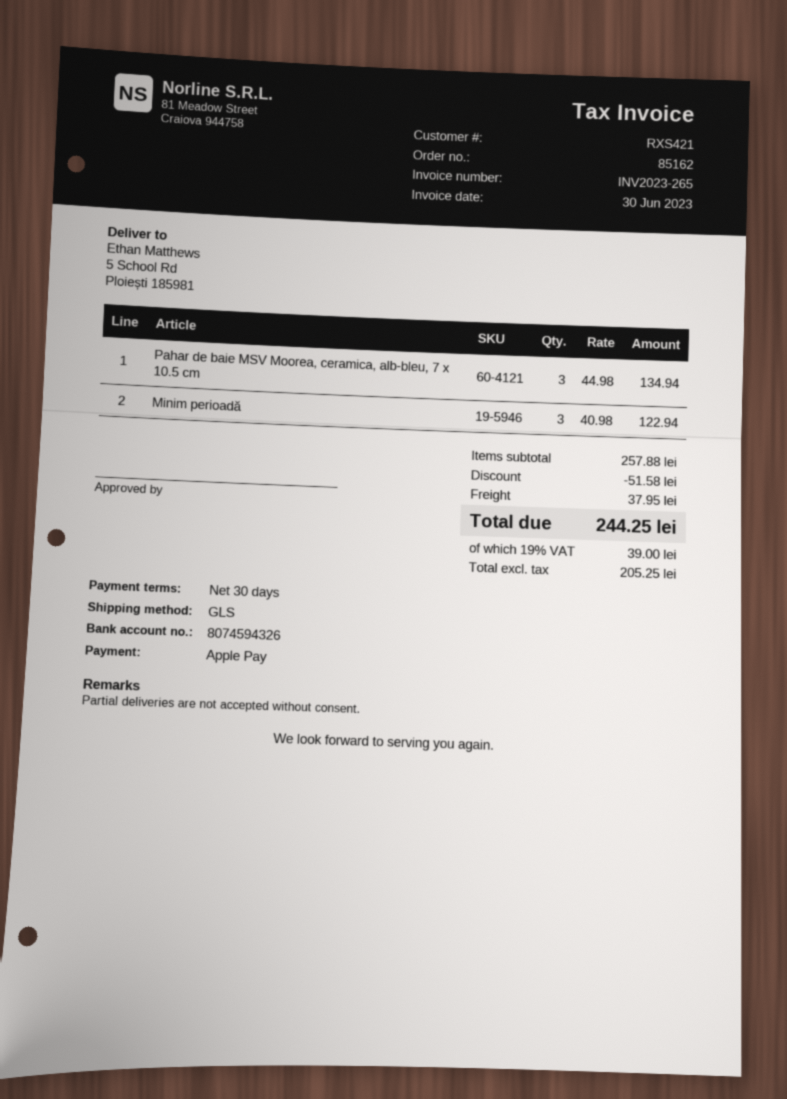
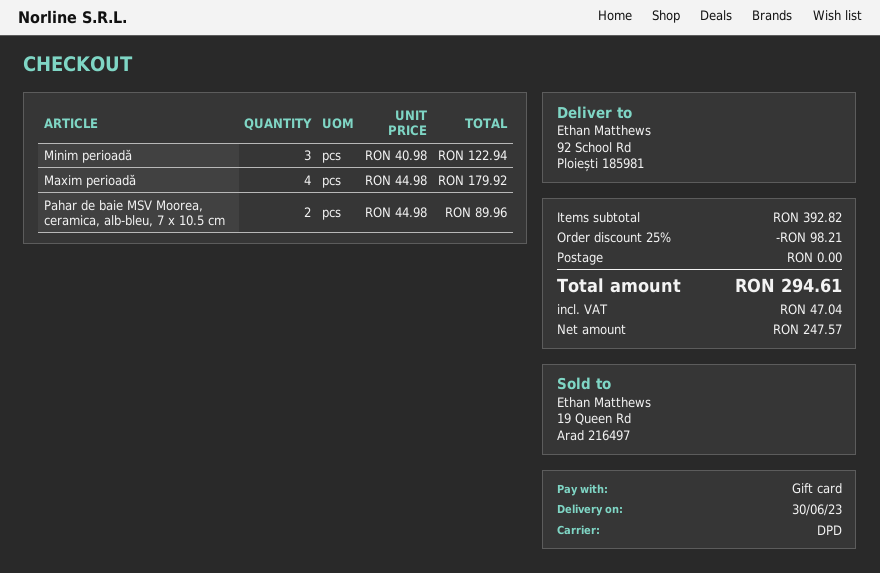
payment method: Apple Pay -> gift card
shipping method: GLS -> DPD
ship to: 5 School Rd, Ploiești 185981 -> 92 School Rd, Ploiești 185981
Pahar de baie MSV Moorea, ceramica, alb-bleu, 7 x 10.5 cm: 3 x 44.98 = 134.94 -> 2 x 44.98 = 89.96
Maxim perioadă: none -> 4 x 44.98 = 179.92
subtotal: 257.88 -> 392.82
discount: 51.58 -> 98.21
shipping: 37.95 -> 0.00
net: 205.25 -> 247.57
tax: 39.00 -> 47.04
total: 244.25 -> 294.61

